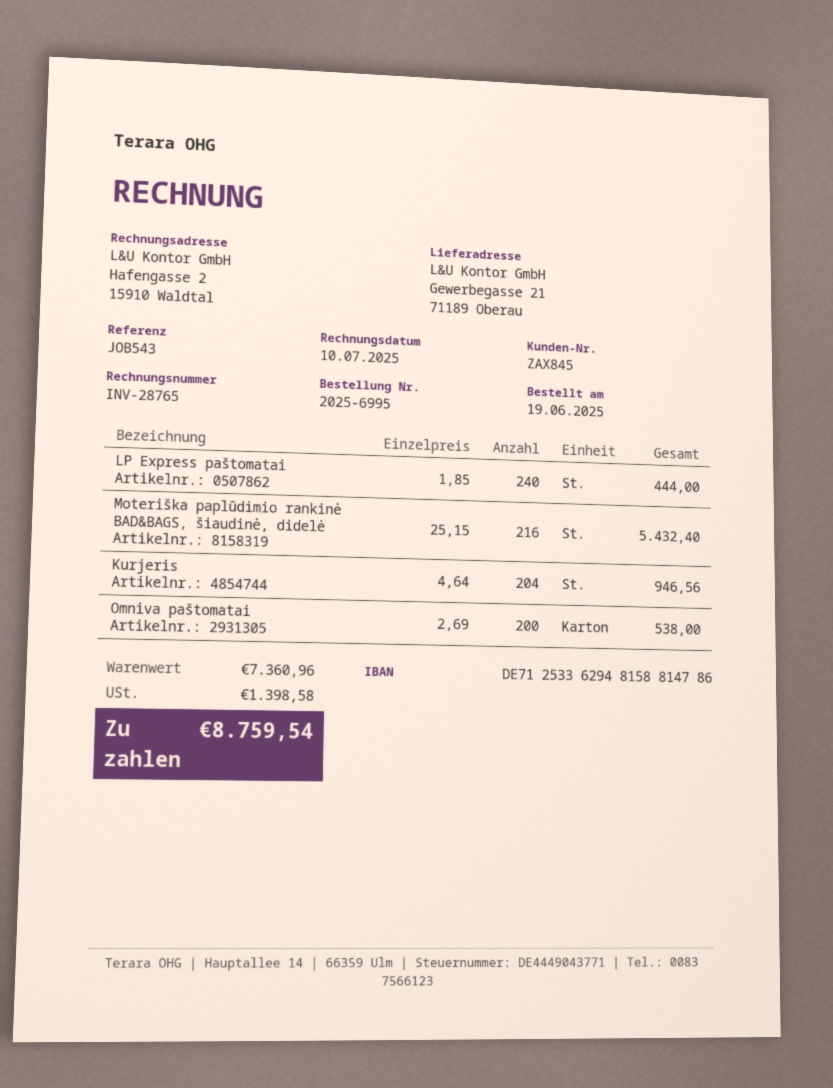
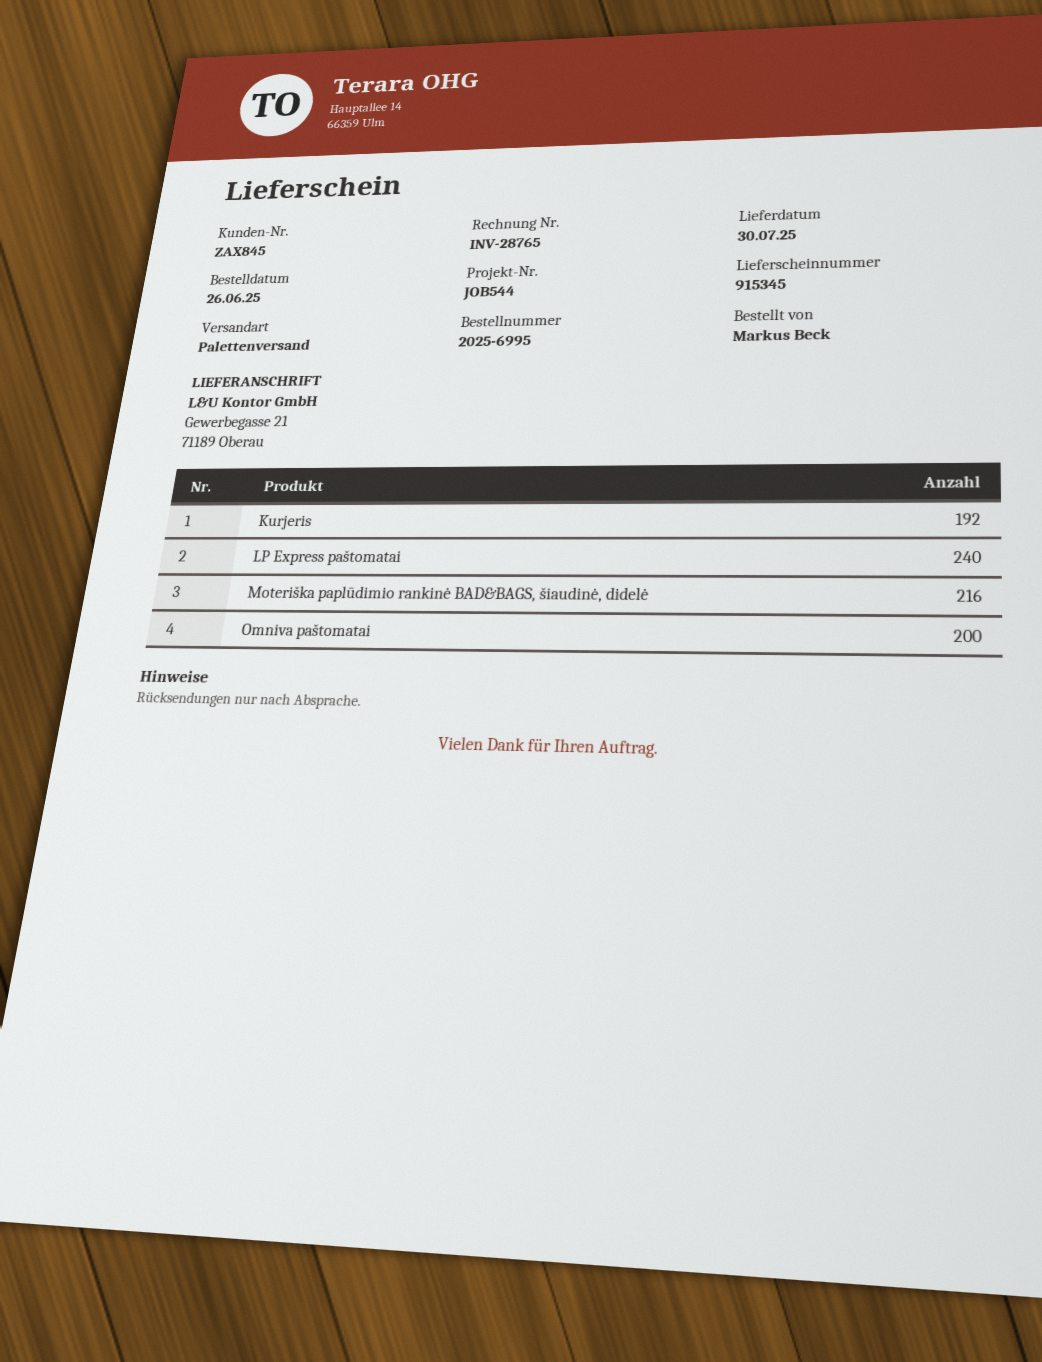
order date: 2025-06-19 -> 2025-06-26
reference: JOB543 -> JOB544
Kurjeris: 204 -> 192

